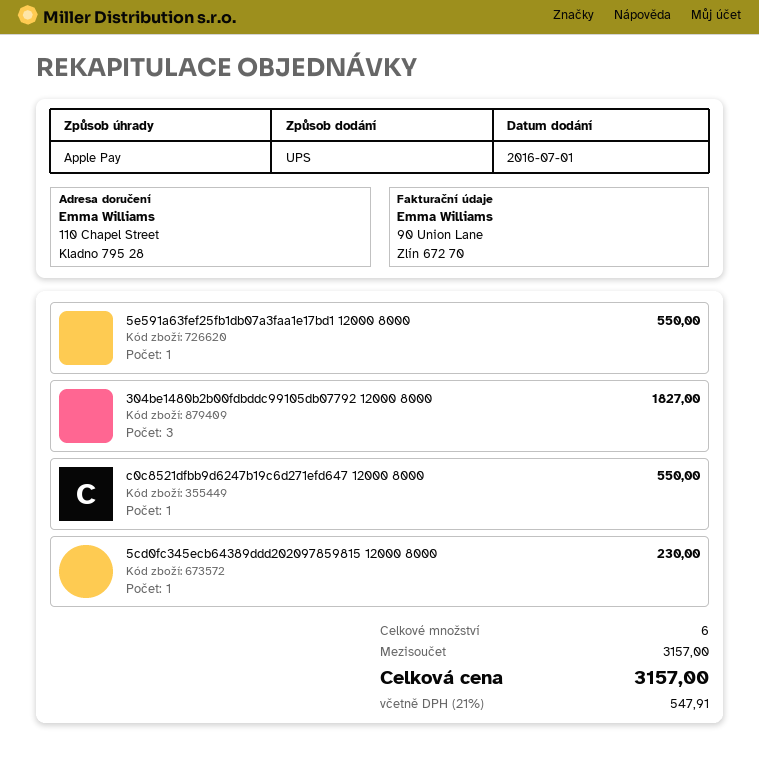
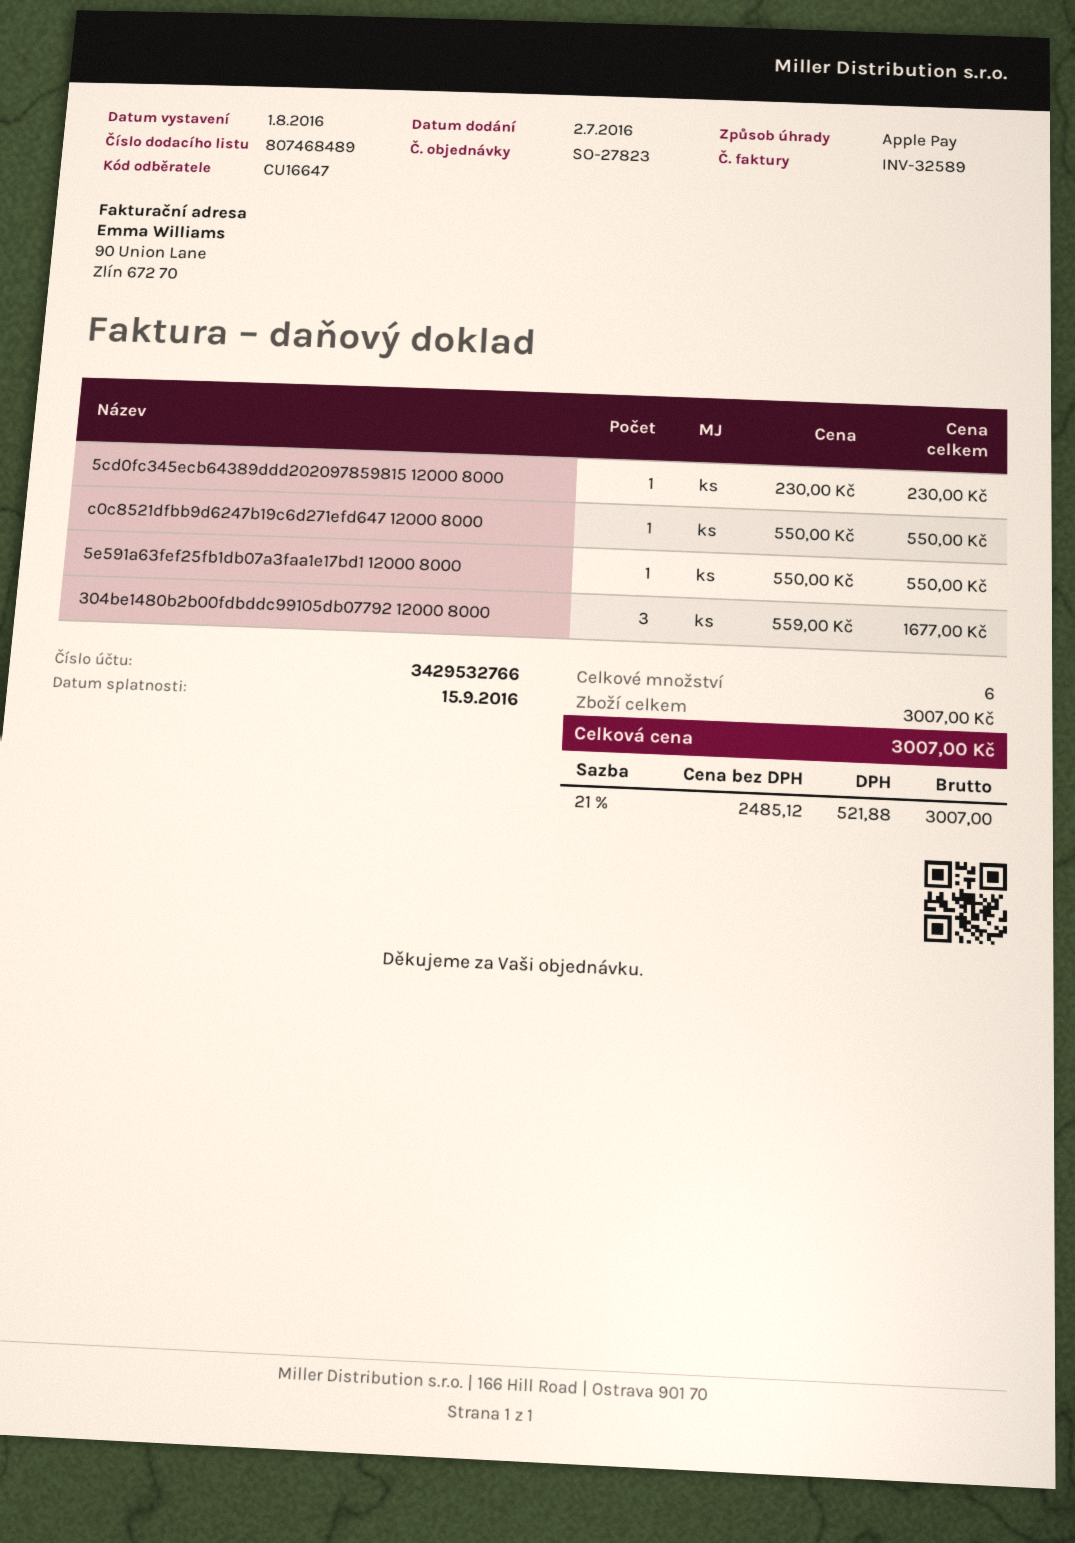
delivery date: 2016-07-01 -> 2016-07-02
304be1480b2b00fdbddc99105db07792 12000 8000: 3 for 1827.00 -> 3 for 1677.00
subtotal: 3157.00 -> 3007.00
tax: 21% = 547.91 -> 21% = 521.88
total: 3157.00 -> 3007.00

